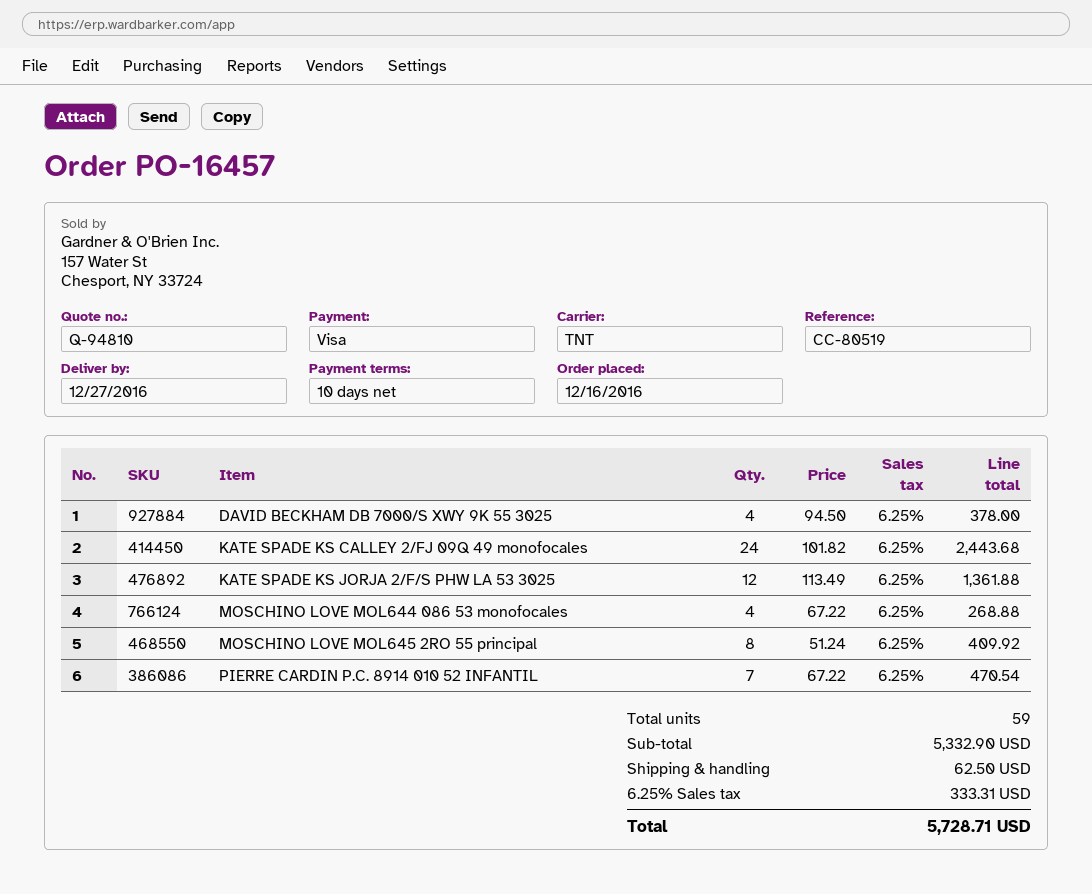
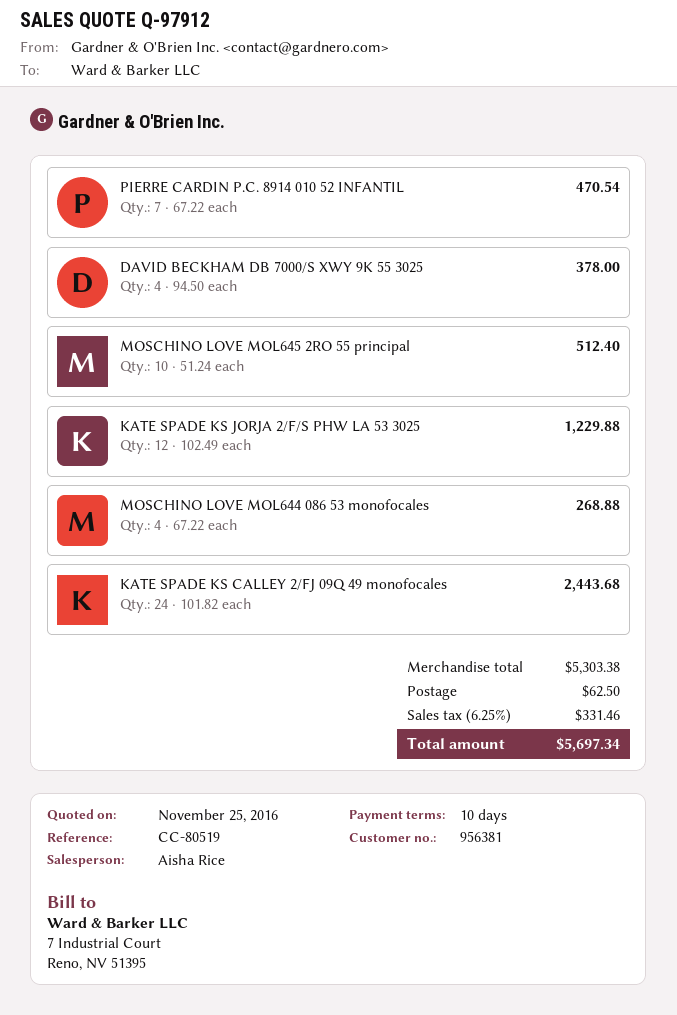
quote number: Q-94810 -> Q-97912
KATE SPADE KS JORJA 2/F/S PHW LA 53 3025: 12 x 113.49 = 1361.88 -> 12 x 102.49 = 1229.88
MOSCHINO LOVE MOL645 2RO 55 principal: 8 x 51.24 = 409.92 -> 10 x 51.24 = 512.40
subtotal: 5332.90 -> 5303.38
tax: 6.25% = 333.31 -> 6.25% = 331.46
total: 5728.71 -> 5697.34

